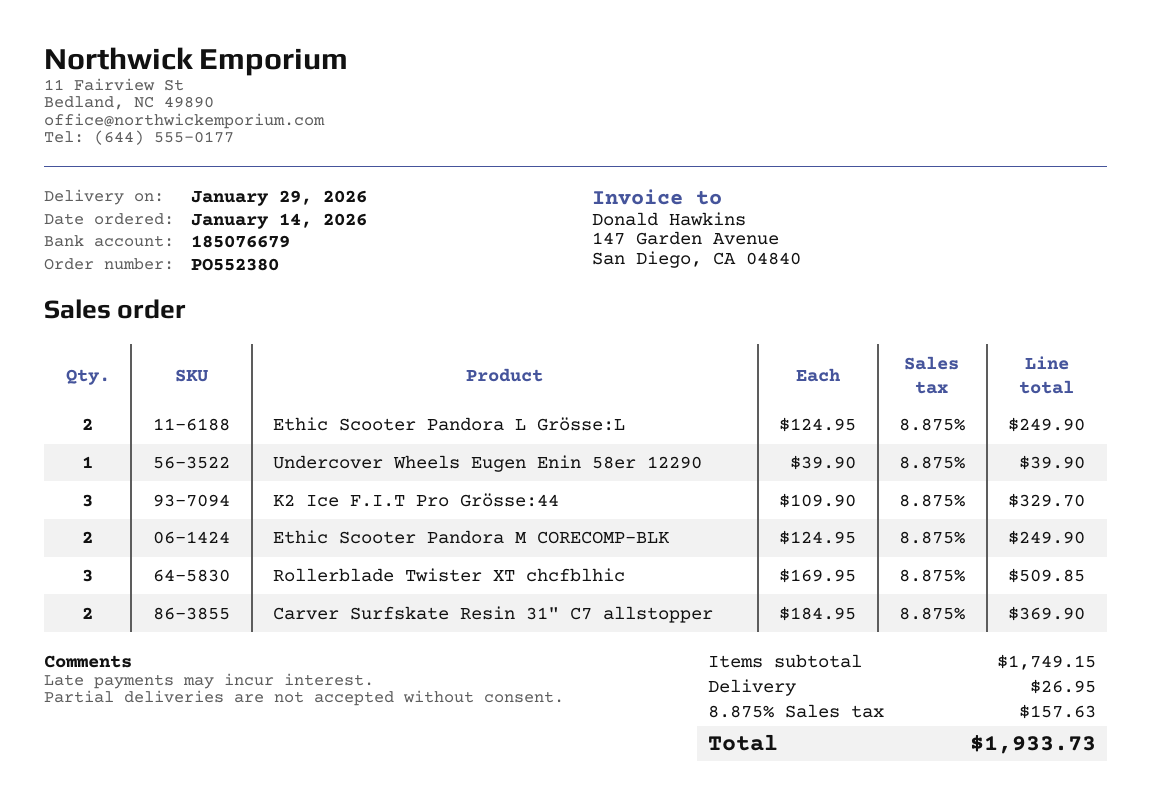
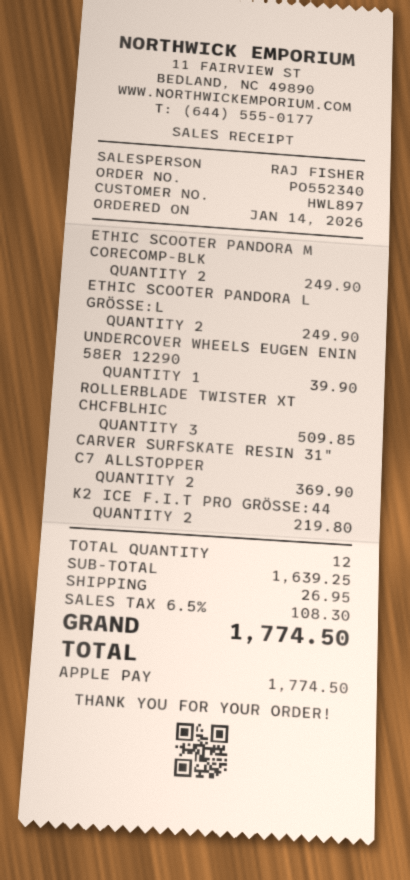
order number: PO552380 -> PO552340
K2 Ice F.I.T Pro Grösse:44: 3 for 329.70 -> 2 for 219.80
subtotal: 1749.15 -> 1639.25
tax: 8.875% = 157.63 -> 6.5% = 108.30
total: 1933.73 -> 1774.50

